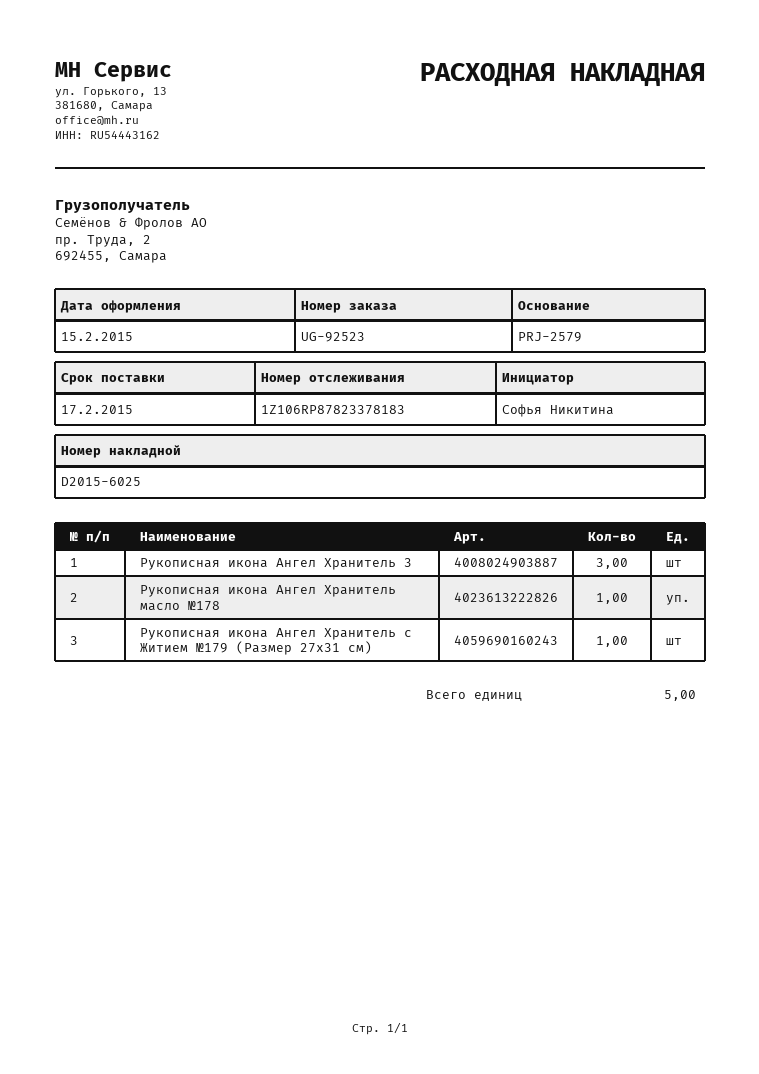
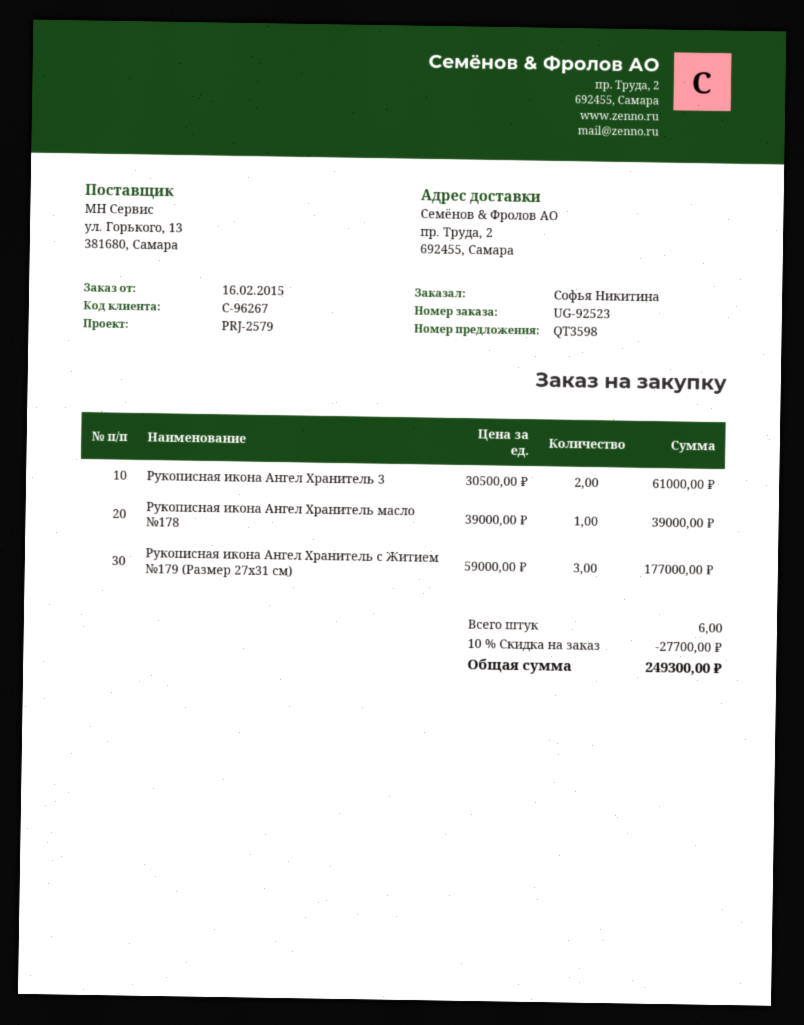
order date: 2015-02-15 -> 2015-02-16
Рукописная икона Ангел Хранитель 3: 3 -> 2
Рукописная икона Ангел Хранитель с Житием №179 (Размер 27х31 см): 1 -> 3
total quantity: 5 -> 6

